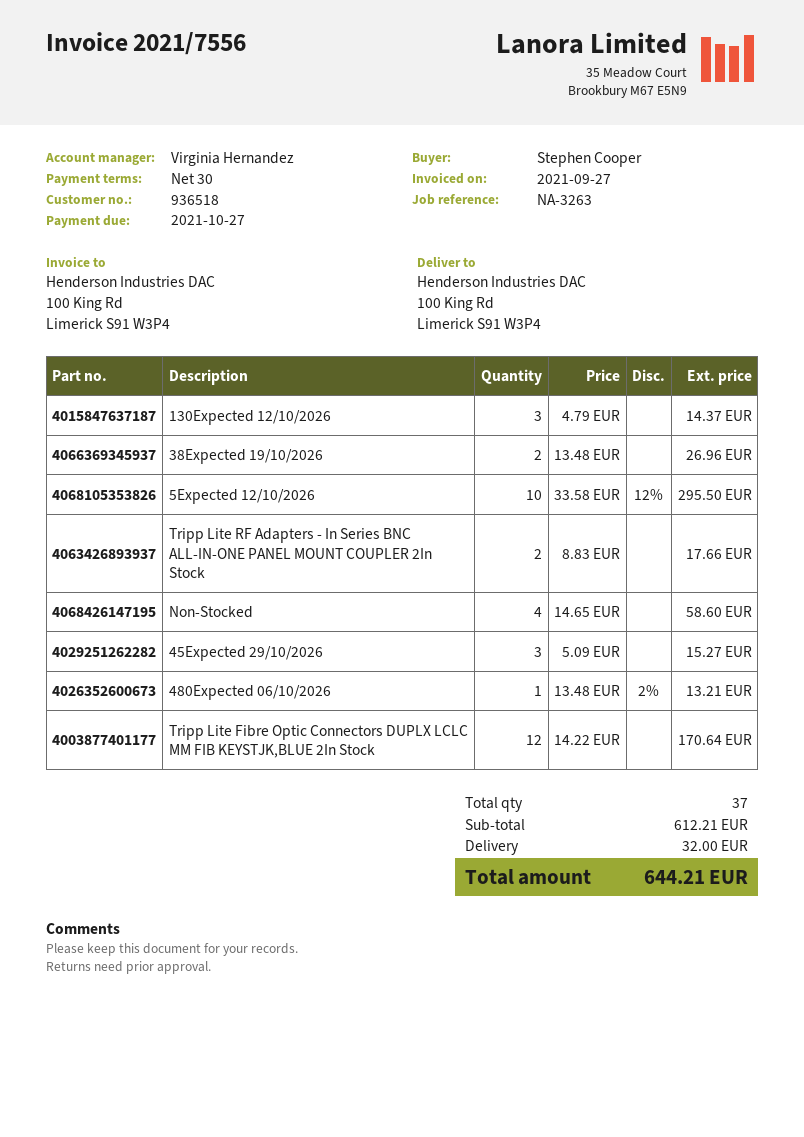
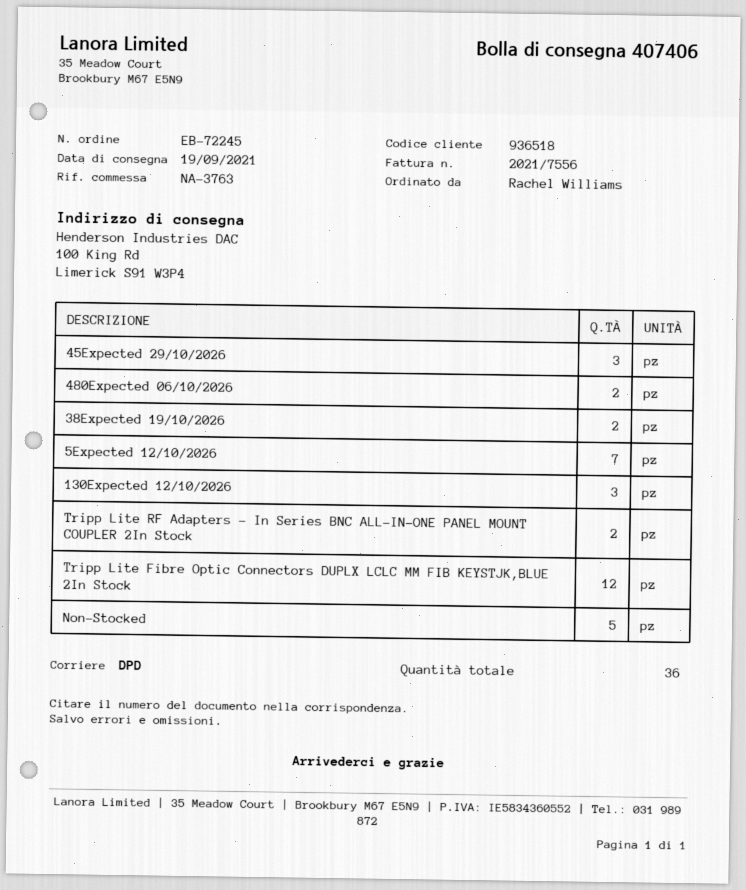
reference: NA-3263 -> NA-3763
ordered by: Stephen Cooper -> Rachel Williams
5Expected 12/10/2026: 10 -> 7
Non-Stocked: 4 -> 5
480Expected 06/10/2026: 1 -> 2
total quantity: 37 -> 36

